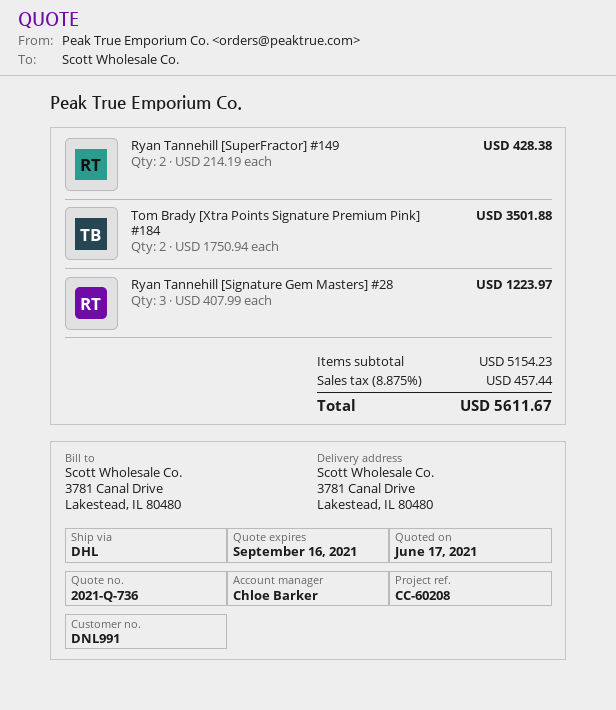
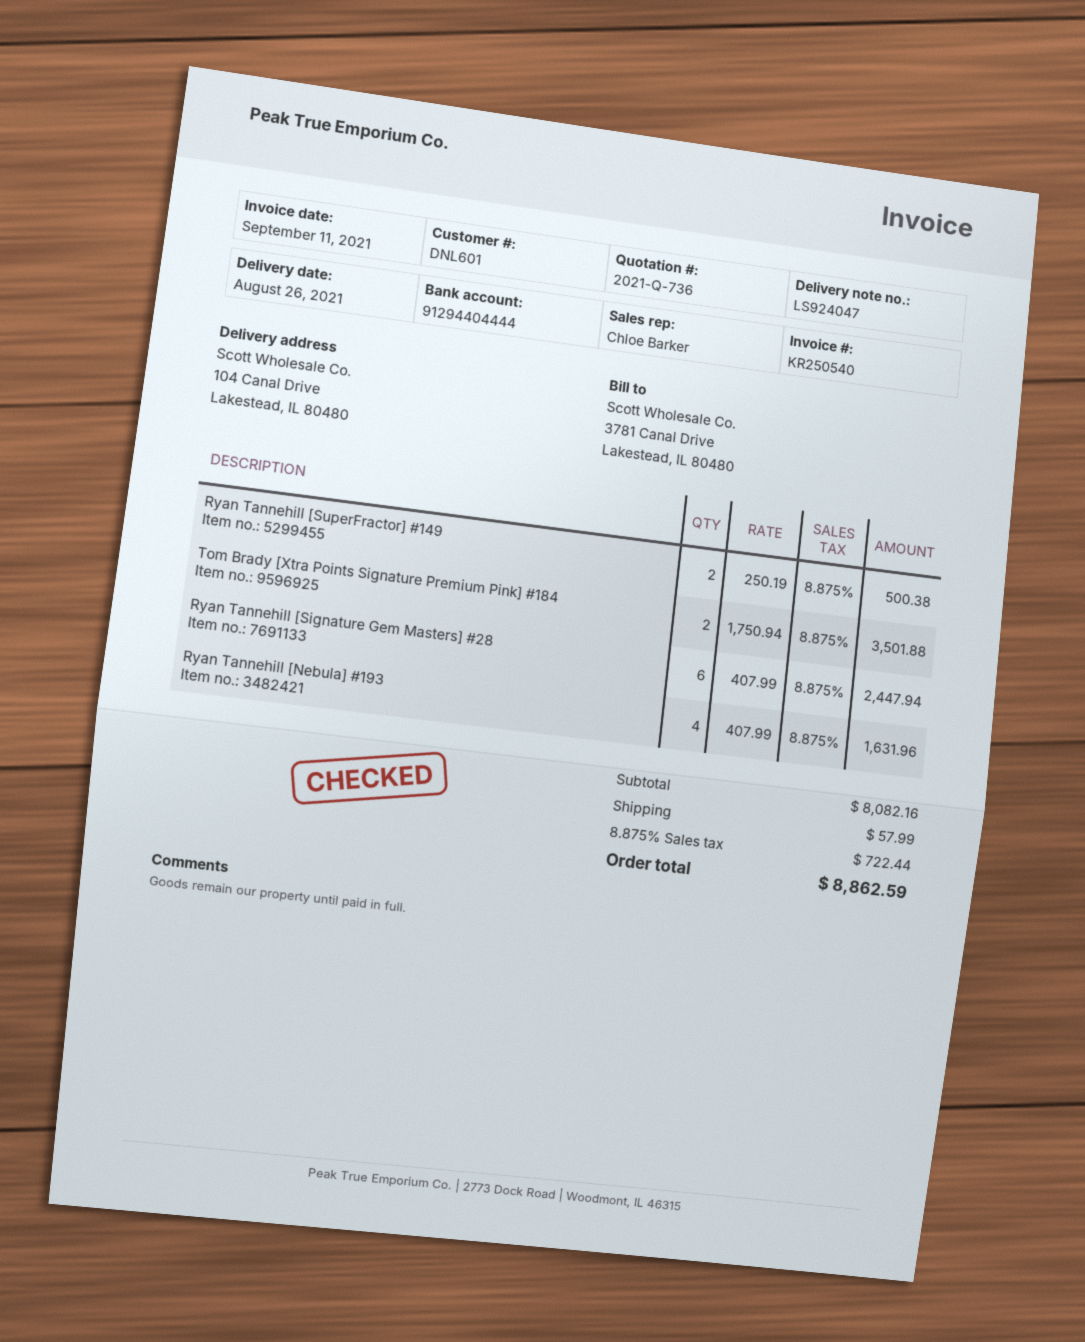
customer number: DNL991 -> DNL601
ship to: 3781 Canal Drive, Lakestead, IL 80480 -> 104 Canal Drive, Lakestead, IL 80480
Ryan Tannehill [SuperFractor] #149: 2 x 214.19 = 428.38 -> 2 x 250.19 = 500.38
Ryan Tannehill [Signature Gem Masters] #28: 3 x 407.99 = 1223.97 -> 6 x 407.99 = 2447.94
Ryan Tannehill [Nebula] #193: none -> 4 x 407.99 = 1631.96
subtotal: 5154.23 -> 8082.16
shipping: none -> 57.99
tax: 8.875% = 457.44 -> 8.875% = 722.44
total: 5611.67 -> 8862.59

